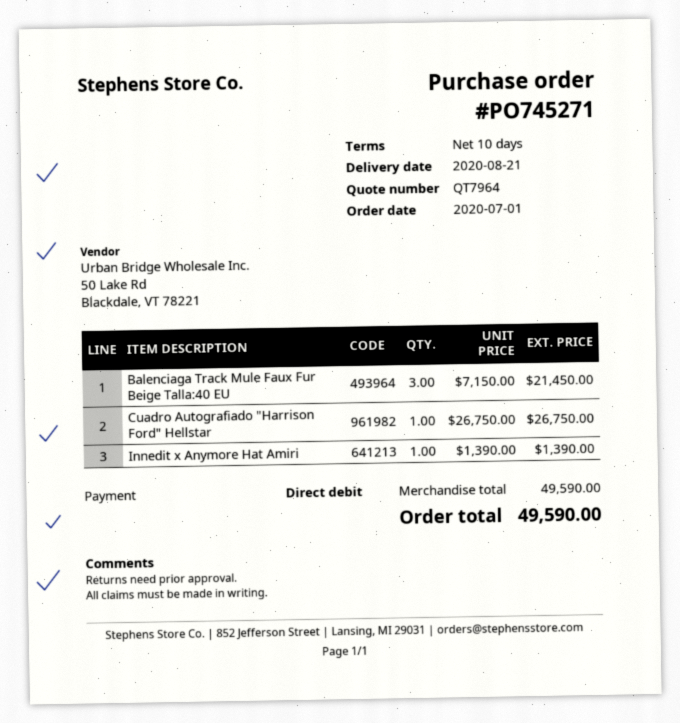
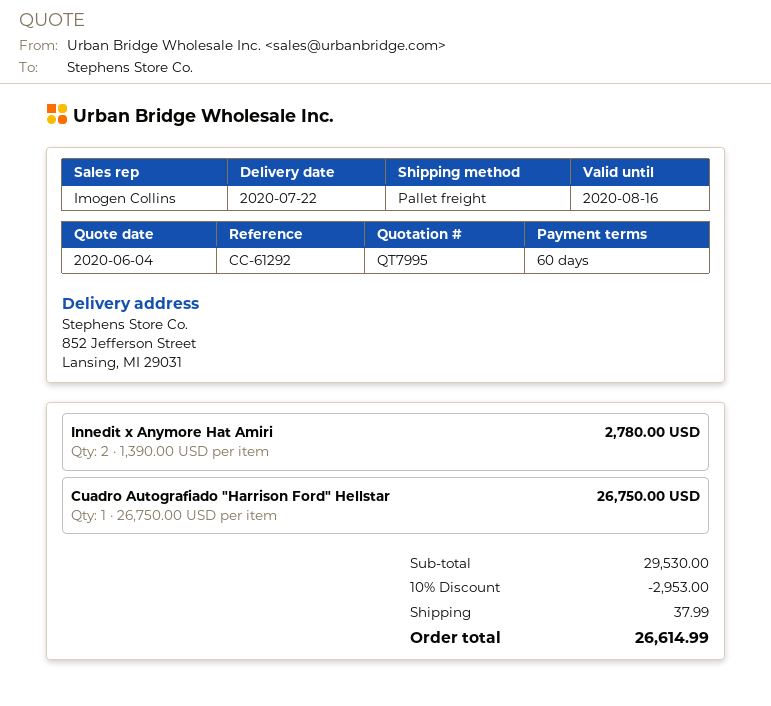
quote number: QT7964 -> QT7995
delivery date: 2020-08-21 -> 2020-07-22
payment terms: 10 days -> 60 days
Balenciaga Track Mule Faux Fur Beige Talla:40 EU: 3 x 7150.00 = 21450.00 -> none
Innedit x Anymore Hat Amiri: 1 x 1390.00 = 1390.00 -> 2 x 1390.00 = 2780.00
subtotal: 49590.00 -> 29530.00
discount: none -> 10% = 2953.00
shipping: none -> 37.99
total: 49590.00 -> 26614.99

